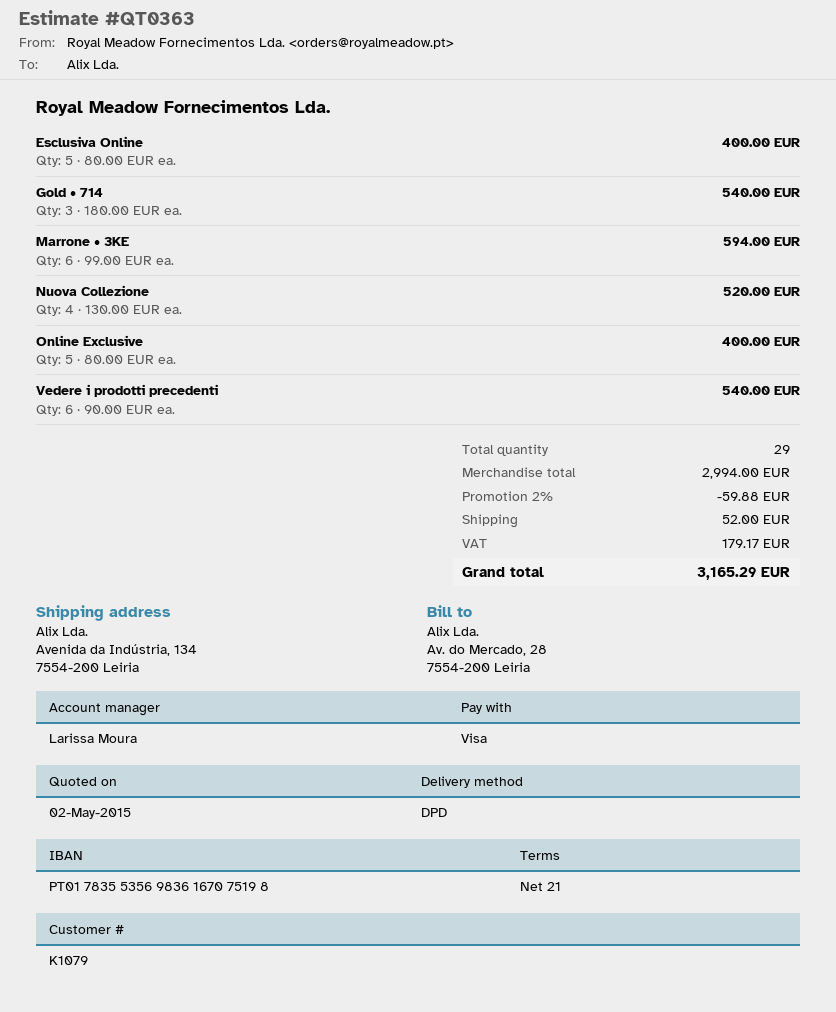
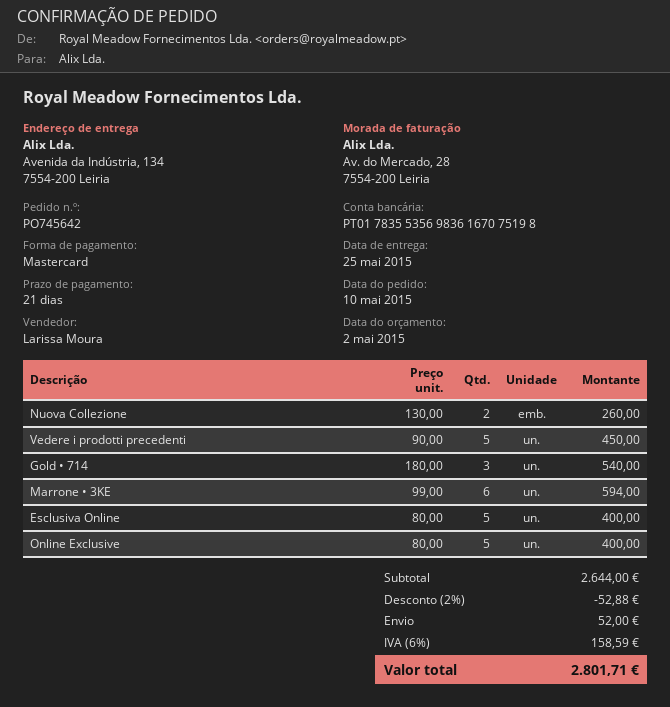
payment method: Visa -> Mastercard
Nuova Collezione: 4 x 130.00 = 520.00 -> 2 x 130.00 = 260.00
Vedere i prodotti precedenti: 6 x 90.00 = 540.00 -> 5 x 90.00 = 450.00
subtotal: 2994.00 -> 2644.00
discount: 2% = 59.88 -> 2% = 52.88
tax: 179.17 -> 158.59
total: 3165.29 -> 2801.71

